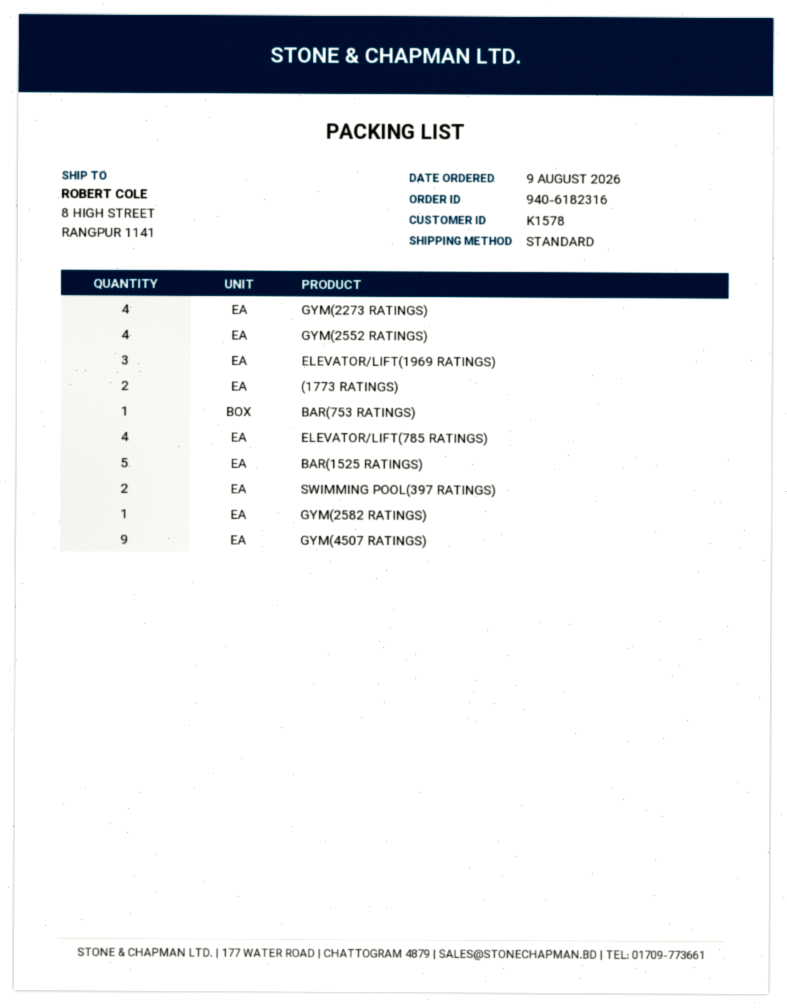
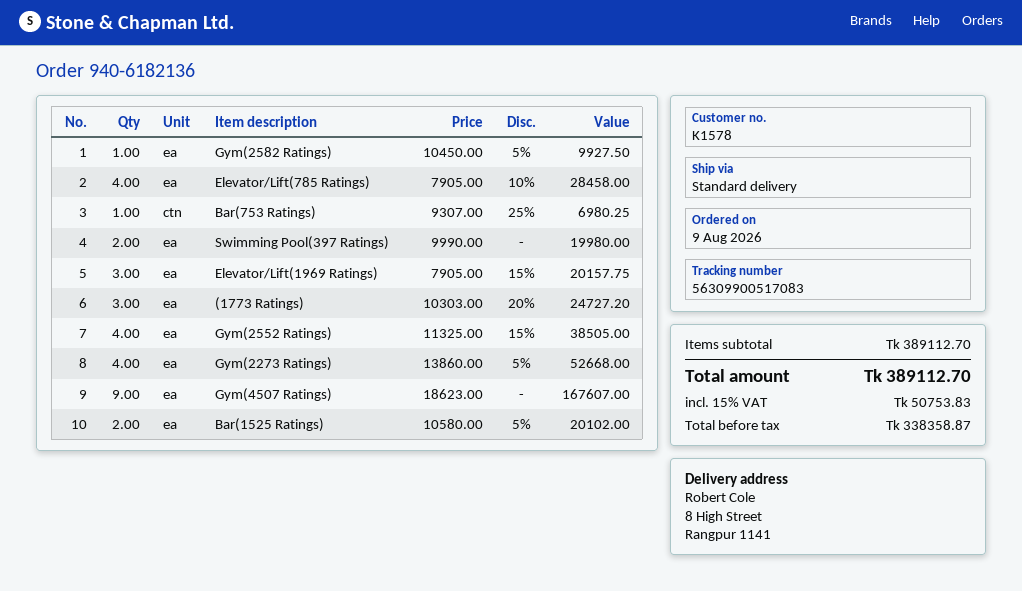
order number: 940-6182316 -> 940-6182136
(1773 RATINGS): 2 -> 3
BAR(1525 RATINGS): 5 -> 2

